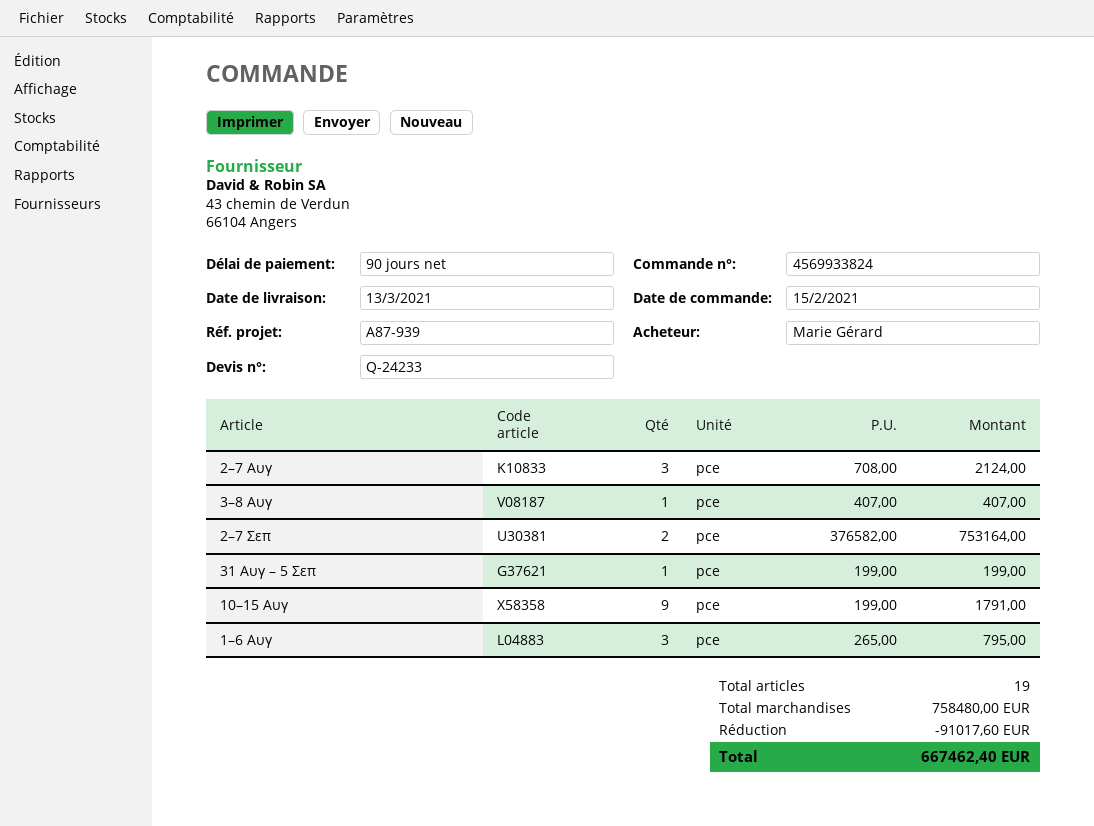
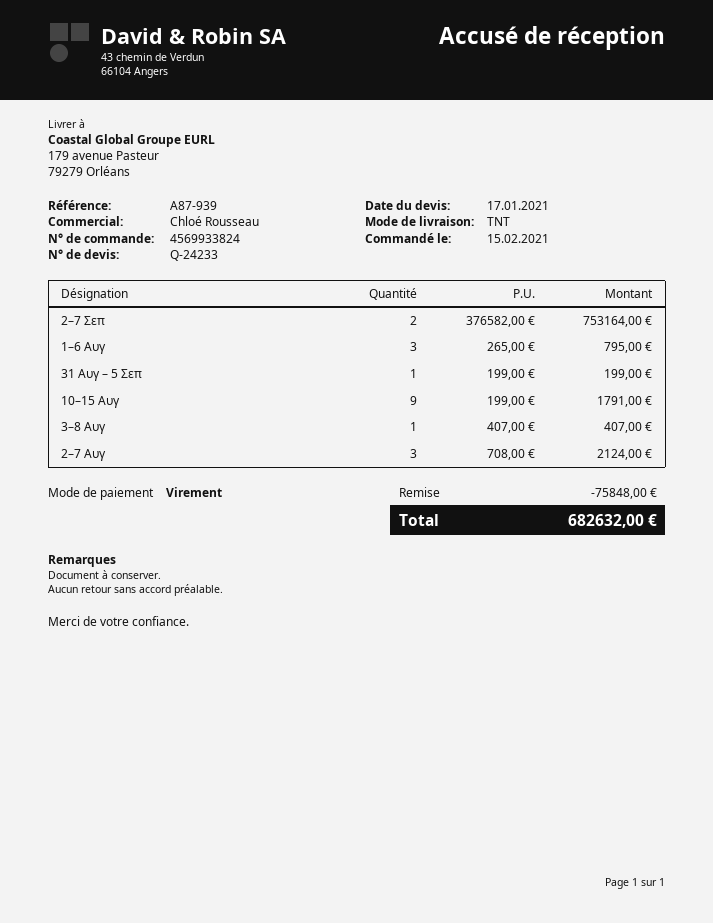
discount: 91017.60 -> 75848.00
total: 667462.40 -> 682632.00

